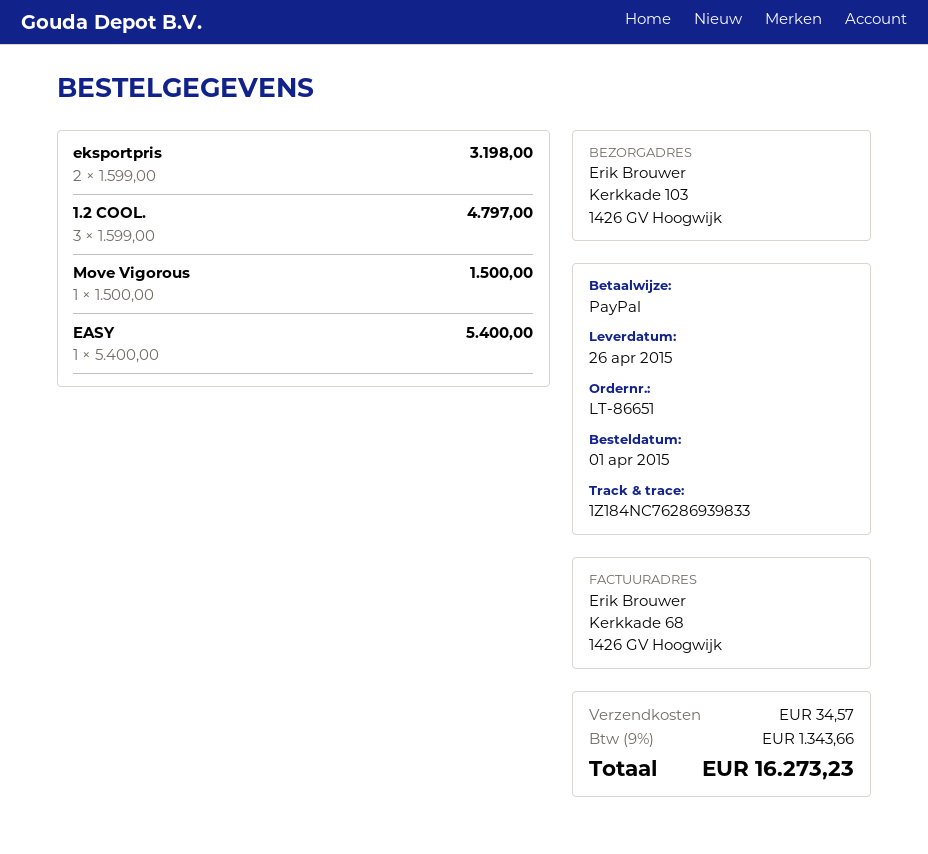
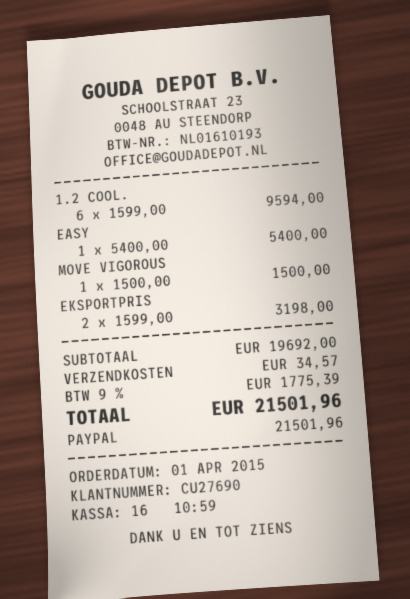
1.2 COOL.: 3 x 1599.00 = 4797.00 -> 6 x 1599.00 = 9594.00
tax: 9% = 1343.66 -> 9% = 1775.39
total: 16273.23 -> 21501.96

